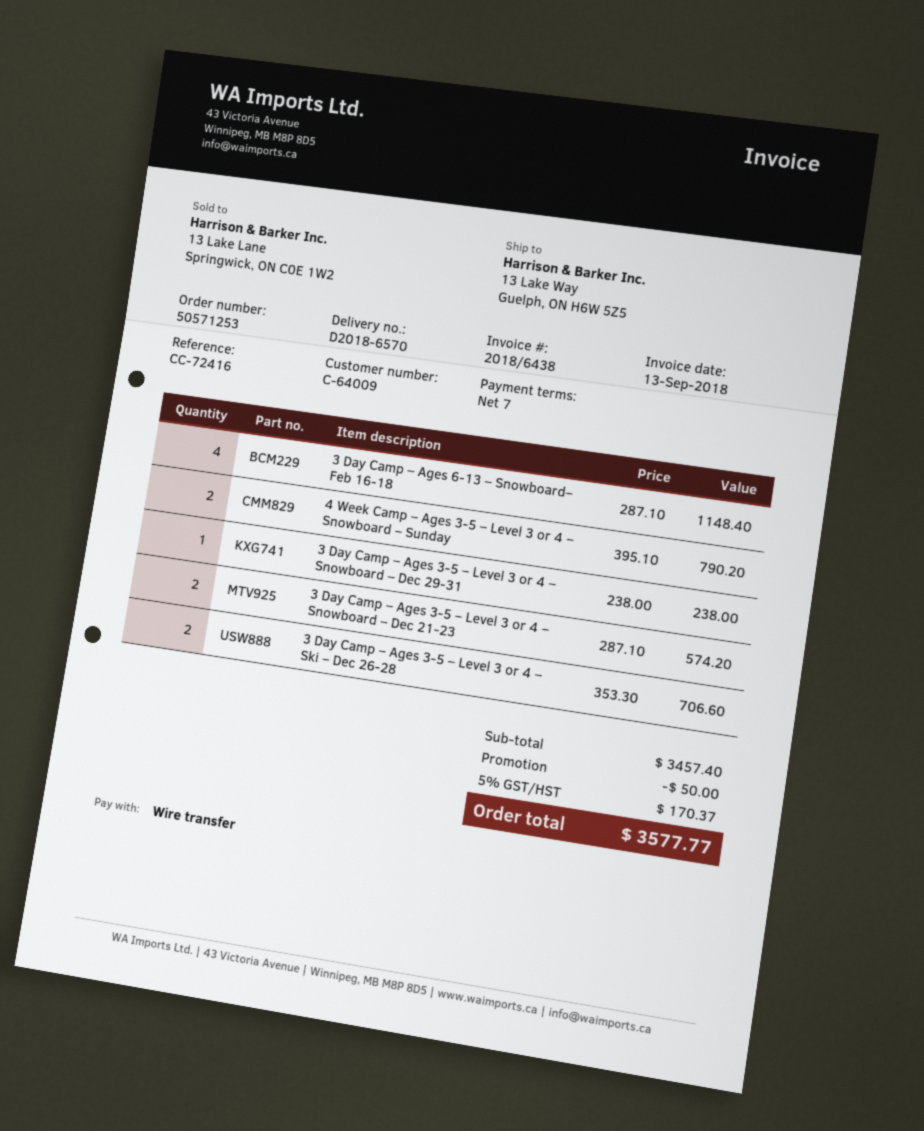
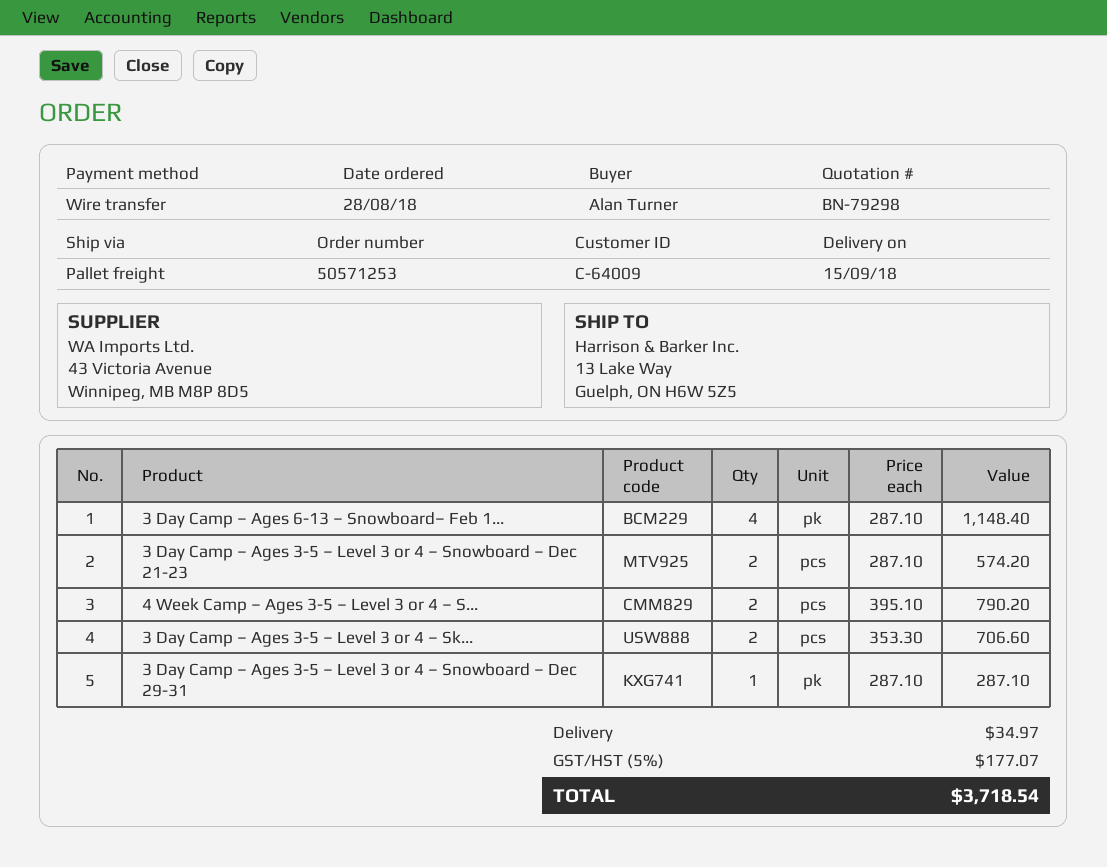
3 Day Camp – Ages 3-5 – Level 3 or 4 – Snowboard – Dec 29-31: 1 x 238.00 = 238.00 -> 1 x 287.10 = 287.10
discount: 50.00 -> none
shipping: none -> 34.97
tax: 5% = 170.37 -> 5% = 177.07
total: 3577.77 -> 3718.54

